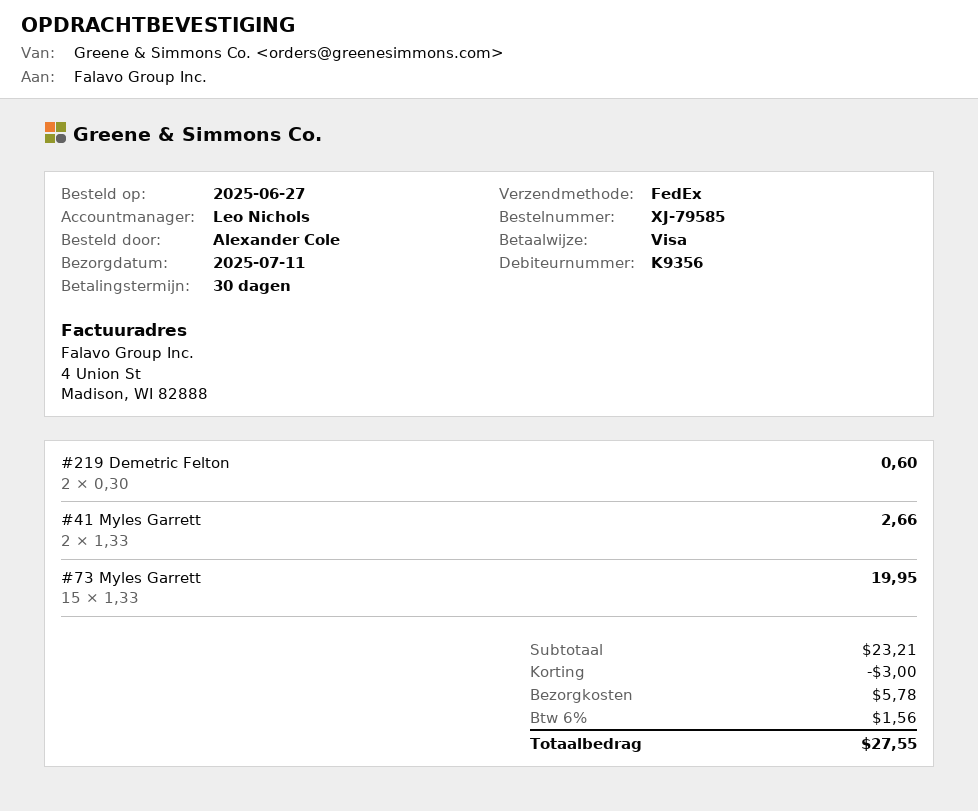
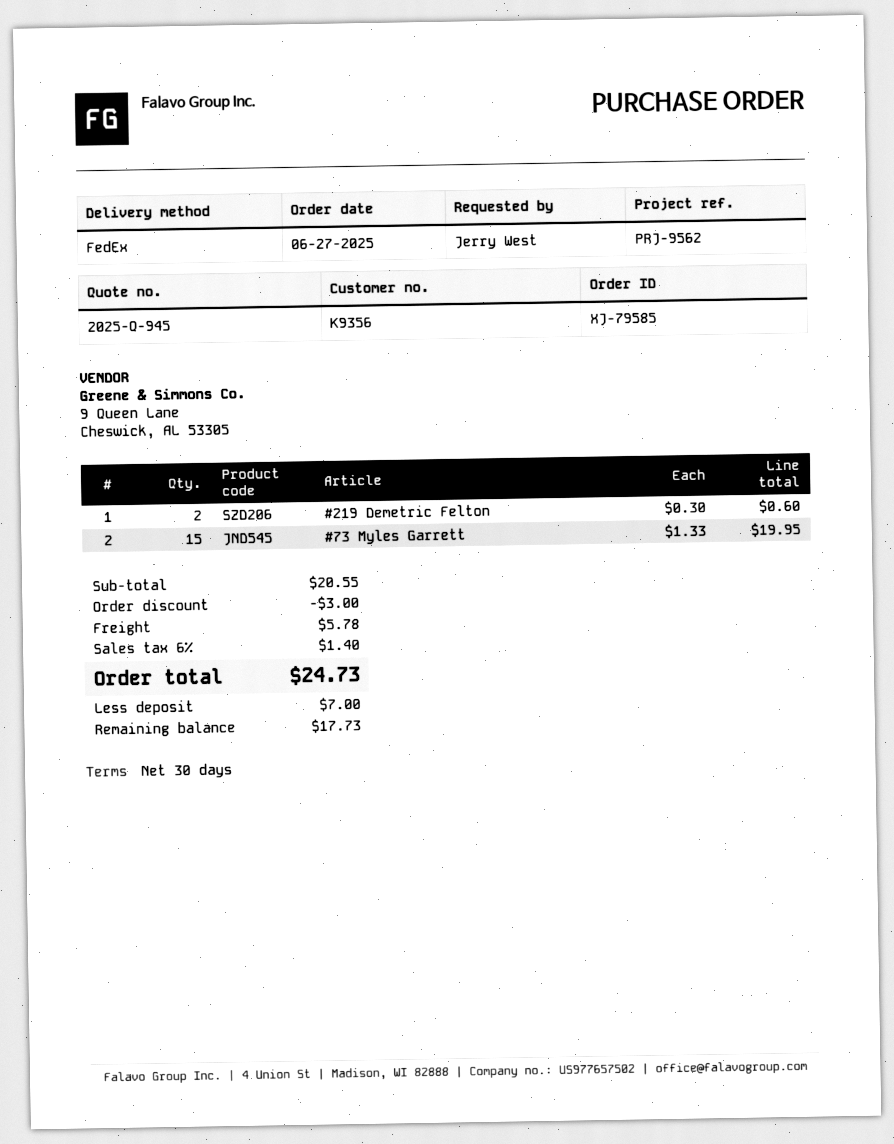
ordered by: Alexander Cole -> Jerry West
#41 Myles Garrett: 2 x 1.33 = 2.66 -> none
subtotal: 23.21 -> 20.55
tax: 6% = 1.56 -> 6% = 1.40
total: 27.55 -> 24.73

